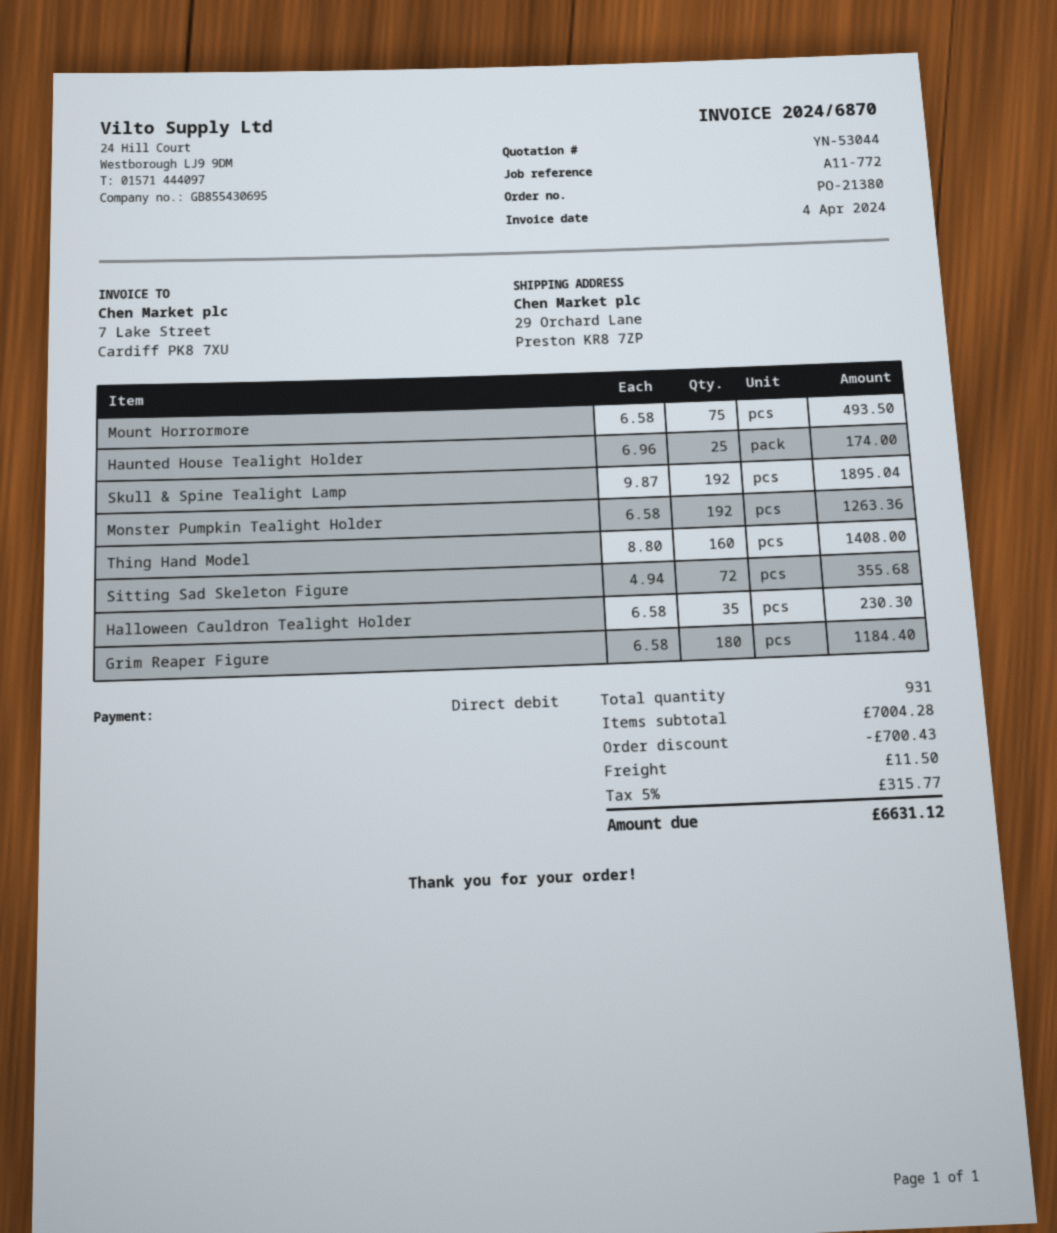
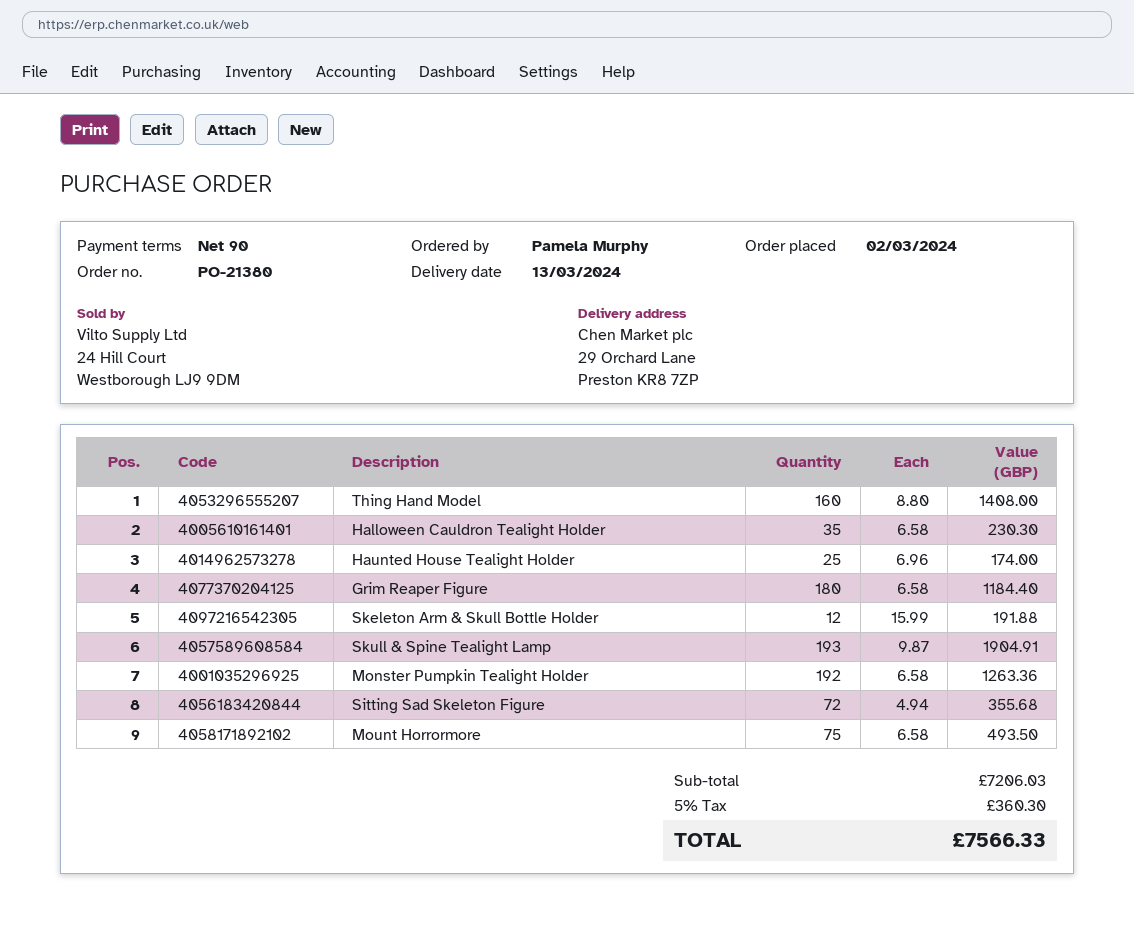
Skull & Spine Tealight Lamp: 192 x 9.87 = 1895.04 -> 193 x 9.87 = 1904.91
Skeleton Arm & Skull Bottle Holder: none -> 12 x 15.99 = 191.88
subtotal: 7004.28 -> 7206.03
discount: 700.43 -> none
shipping: 11.50 -> none
tax: 5% = 315.77 -> 5% = 360.30
total: 6631.12 -> 7566.33

